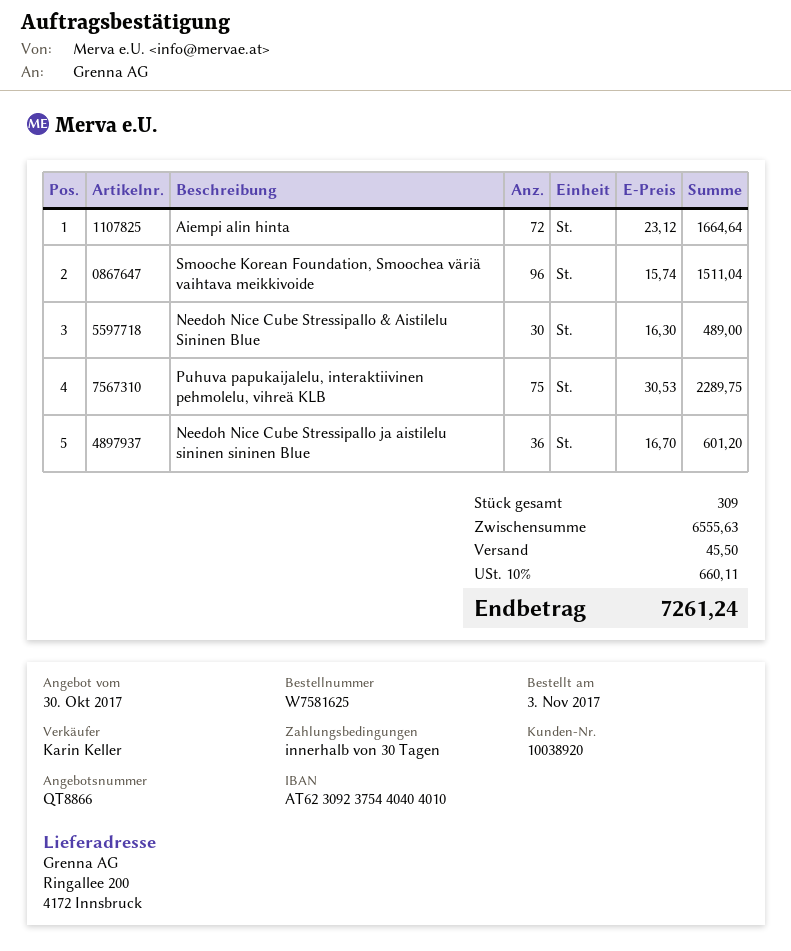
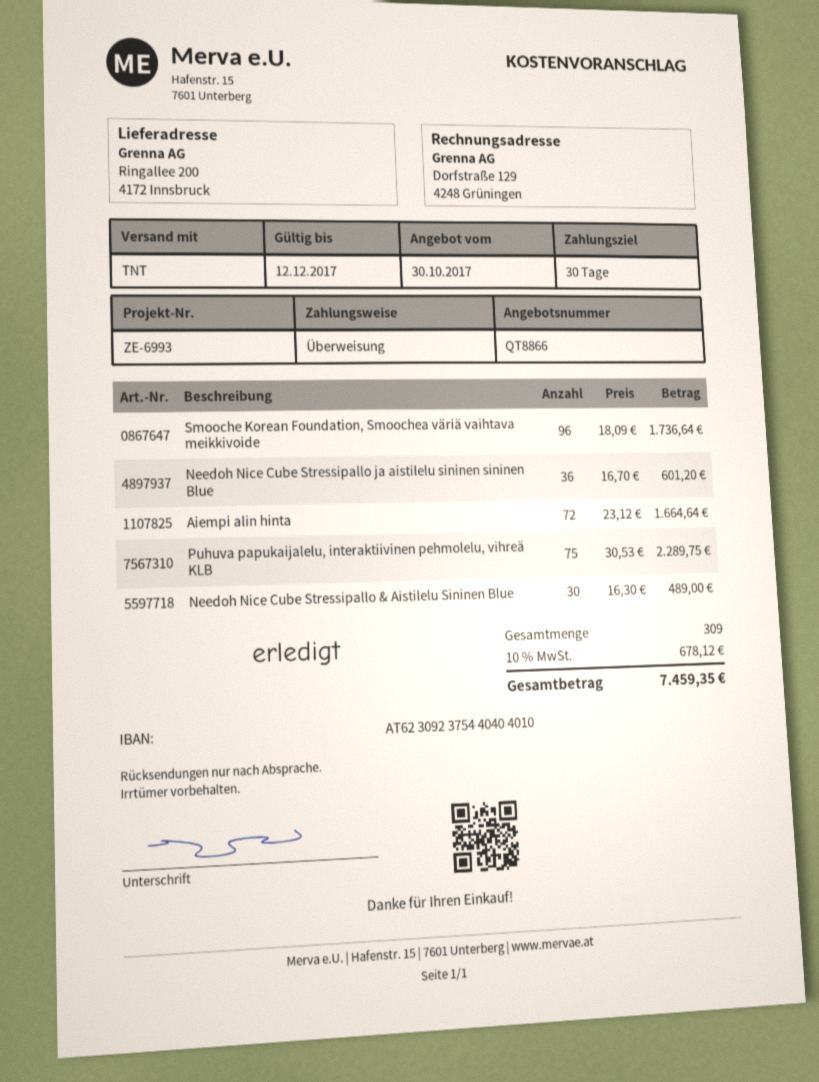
Smooche Korean Foundation, Smoochea väriä vaihtava meikkivoide: 96 x 15.74 = 1511.04 -> 96 x 18.09 = 1736.64
shipping: 45.50 -> none
tax: 10% = 660.11 -> 10% = 678.12
total: 7261.24 -> 7459.35

